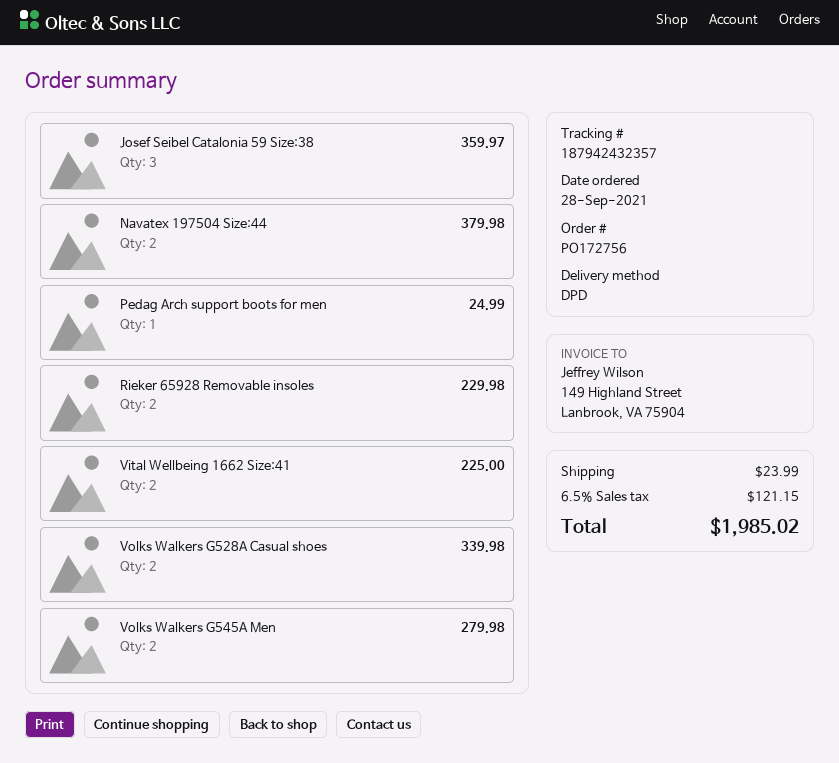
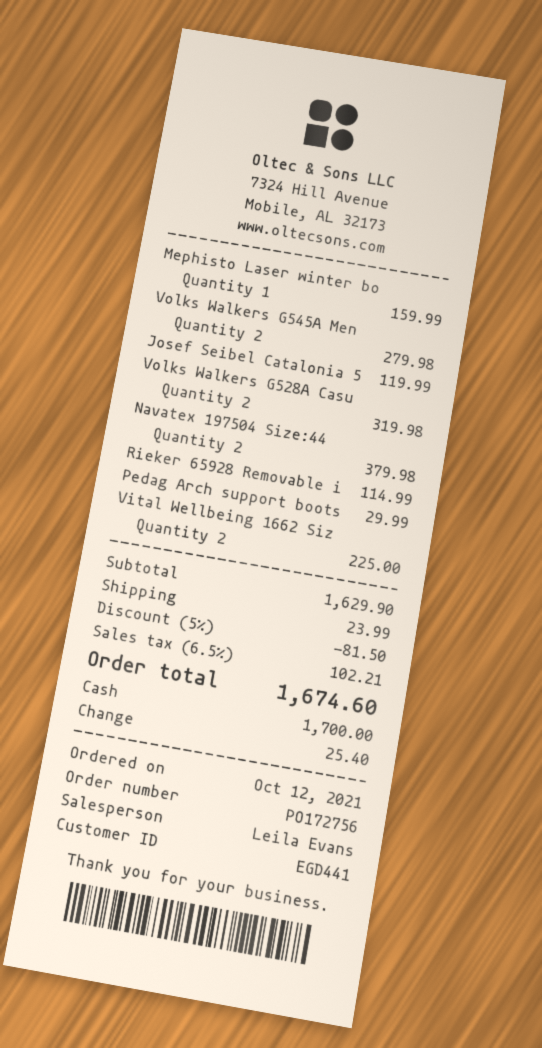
order date: 2021-09-28 -> 2021-10-12
Josef Seibel Catalonia 59 Size:38: 3 for 359.97 -> 1 for 119.99
Pedag Arch support boots for men: 1 for 24.99 -> 1 for 29.99
Rieker 65928 Removable insoles: 2 for 229.98 -> 1 for 114.99
Volks Walkers G528A Casual shoes: 2 for 339.98 -> 2 for 319.98
Mephisto Laser winter bo: none -> 1 for 159.99
discount: none -> 5% = 81.50
tax: 6.5% = 121.15 -> 6.5% = 102.21
total: 1985.02 -> 1674.60

